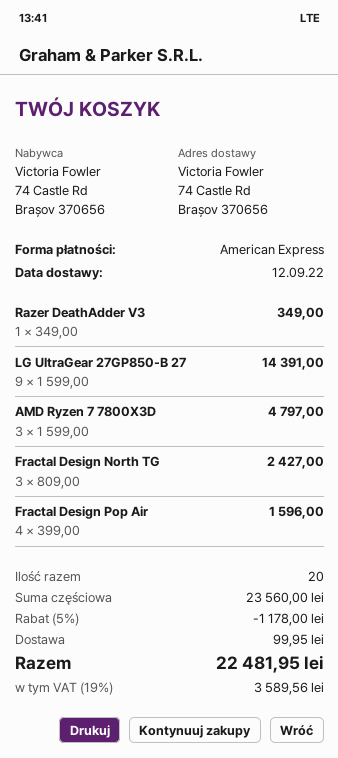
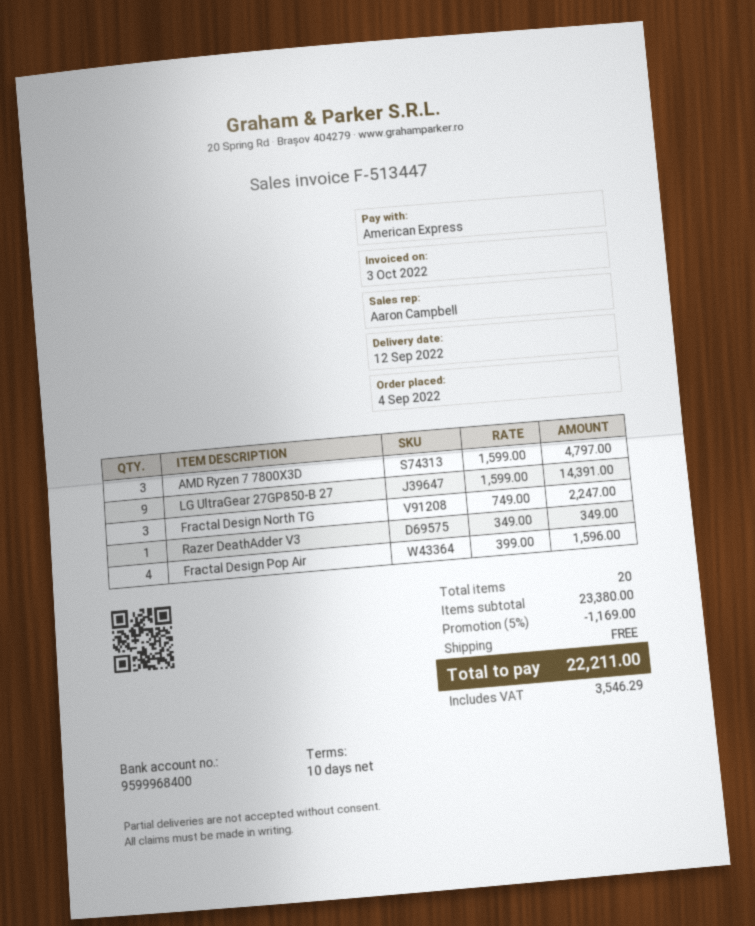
Fractal Design North TG: 3 x 809.00 = 2427.00 -> 3 x 749.00 = 2247.00
subtotal: 23560.00 -> 23380.00
discount: 5% = 1178.00 -> 5% = 1169.00
shipping: 99.95 -> 0.00
tax: 3589.56 -> 3546.29
total: 22481.95 -> 22211.00

